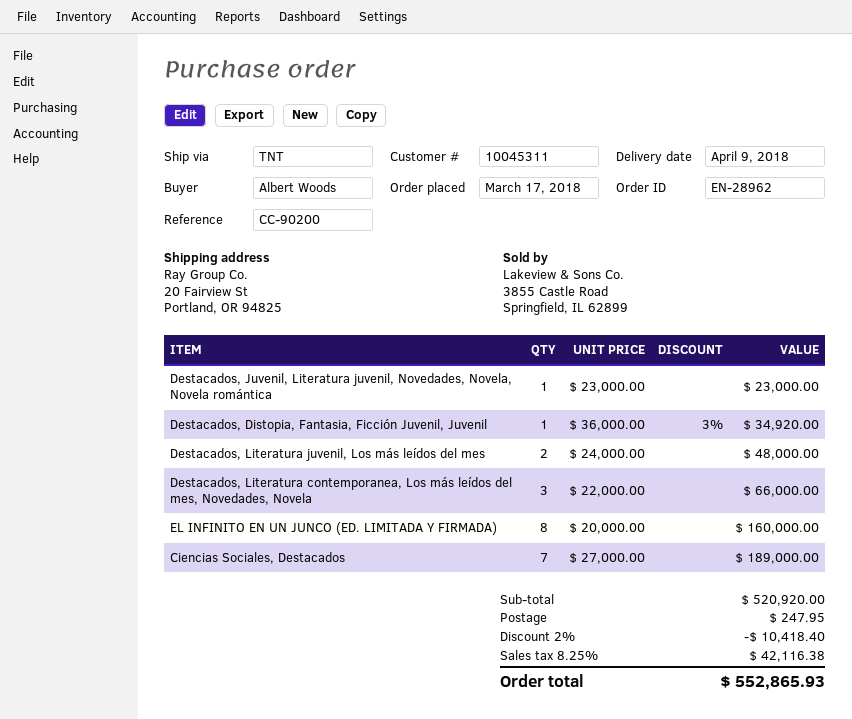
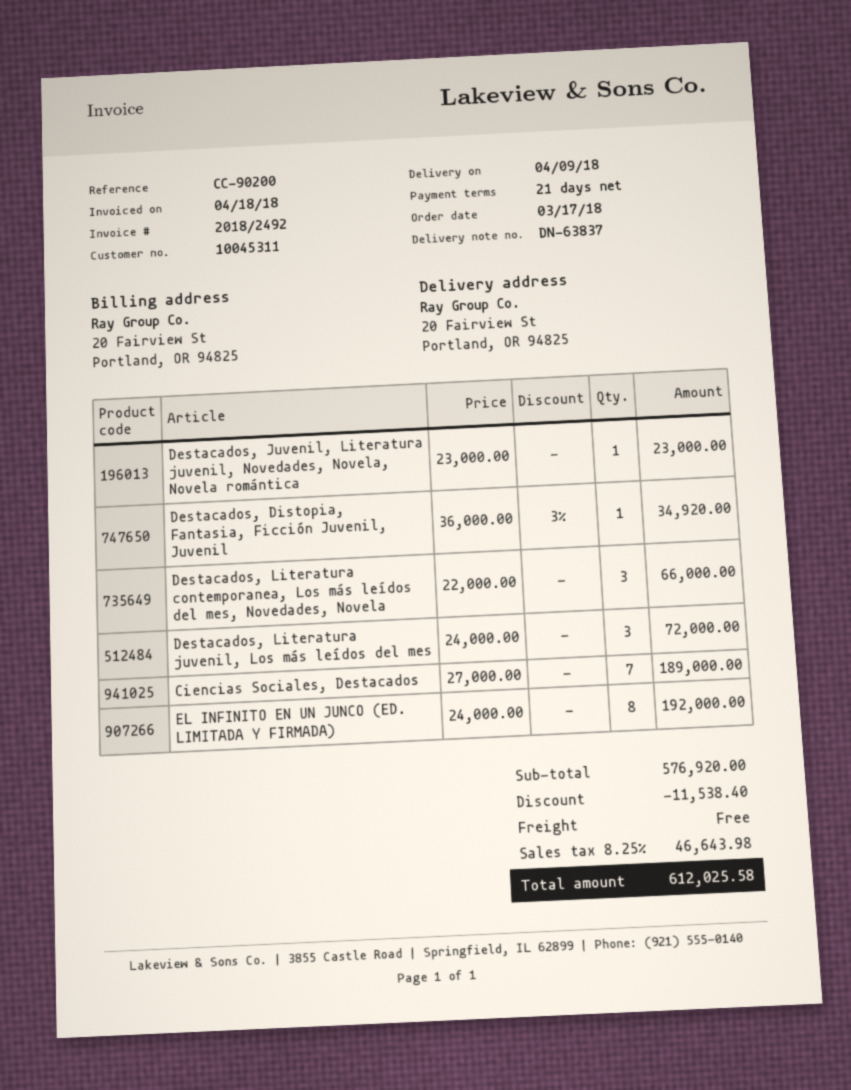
Destacados, Literatura juvenil, Los más leídos del mes: 2 x 24000.00 = 48000.00 -> 3 x 24000.00 = 72000.00
EL INFINITO EN UN JUNCO (ED. LIMITADA Y FIRMADA): 8 x 20000.00 = 160000.00 -> 8 x 24000.00 = 192000.00
subtotal: 520920.00 -> 576920.00
discount: 10418.40 -> 11538.40
shipping: 247.95 -> 0.00
tax: 8.25% = 42116.38 -> 8.25% = 46643.98
total: 552865.93 -> 612025.58

